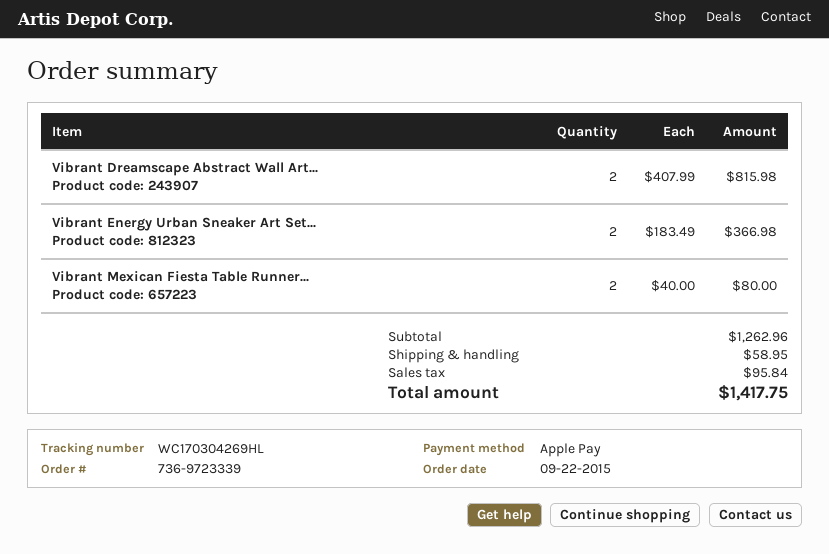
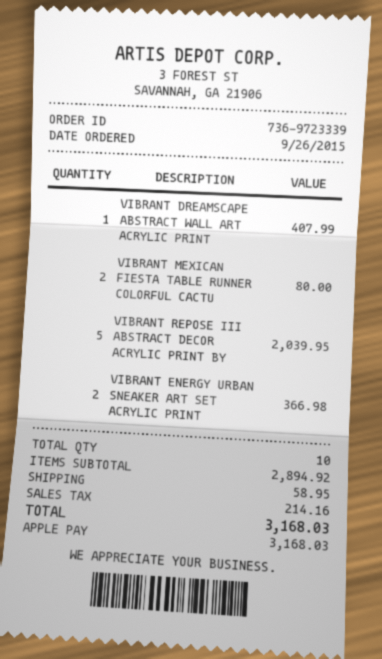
order date: 2015-09-22 -> 2015-09-26
Vibrant Dreamscape Abstract Wall Art...: 2 for 815.98 -> 1 for 407.99
VIBRANT REPOSE III ABSTRACT DECOR ACRYLIC PRINT BY: none -> 5 for 2039.95
subtotal: 1262.96 -> 2894.92
tax: 95.84 -> 214.16
total: 1417.75 -> 3168.03

